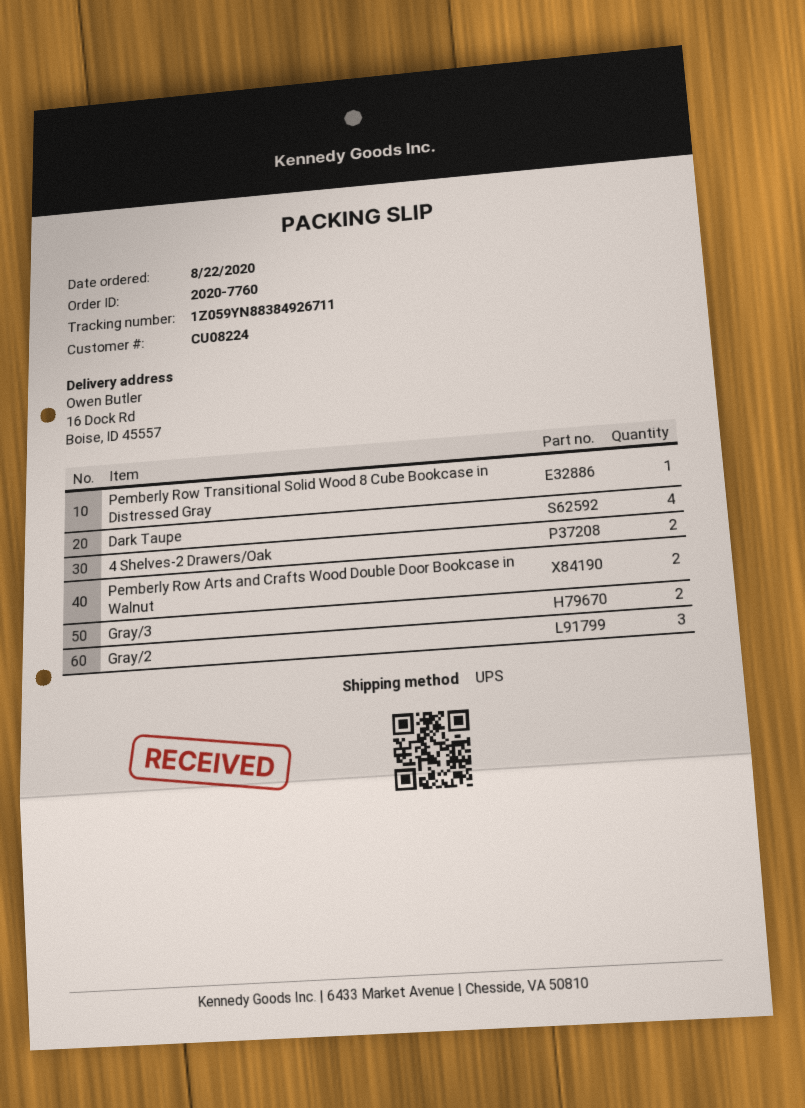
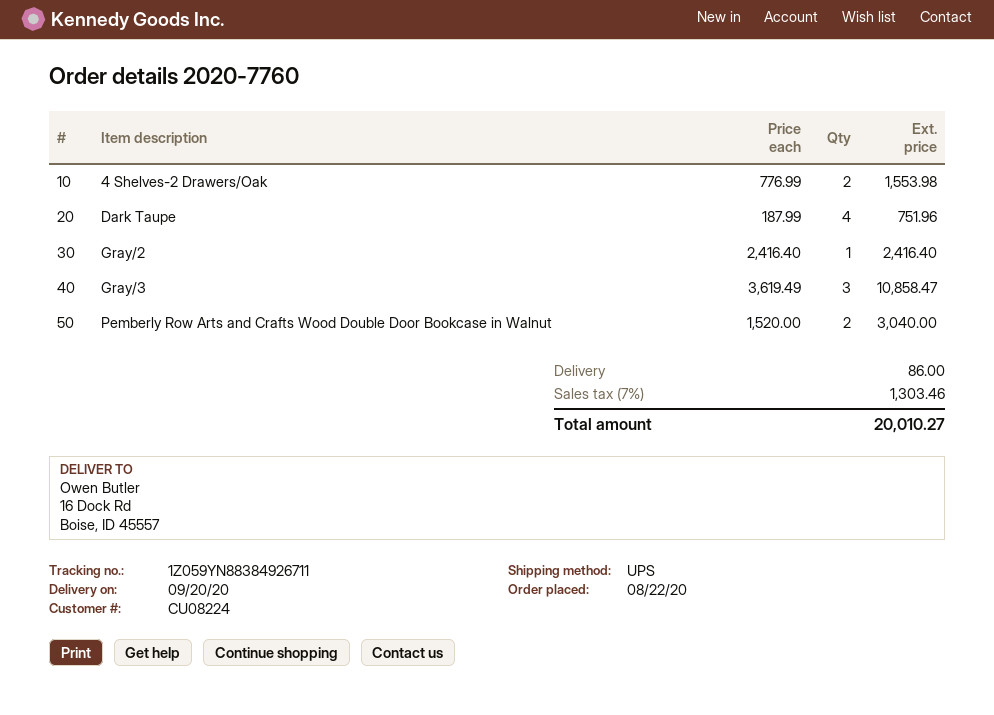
Pemberly Row Transitional Solid Wood 8 Cube Bookcase in Distressed Gray: 1 -> none
Gray/3: 2 -> 3
Gray/2: 3 -> 1

